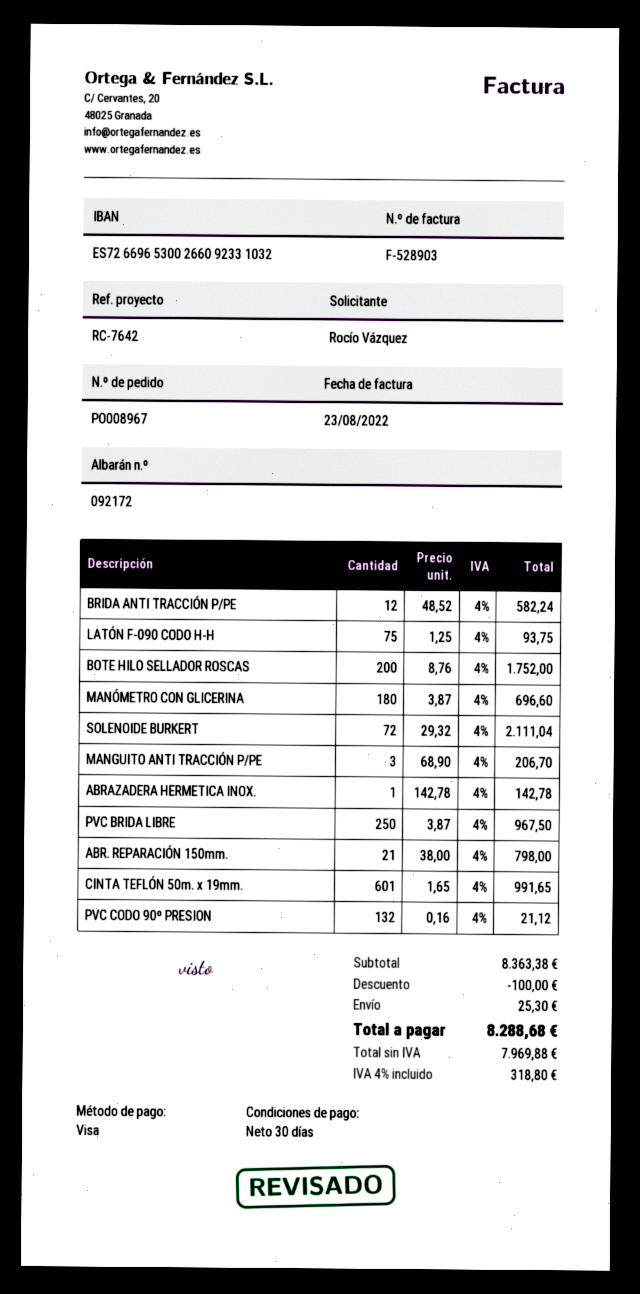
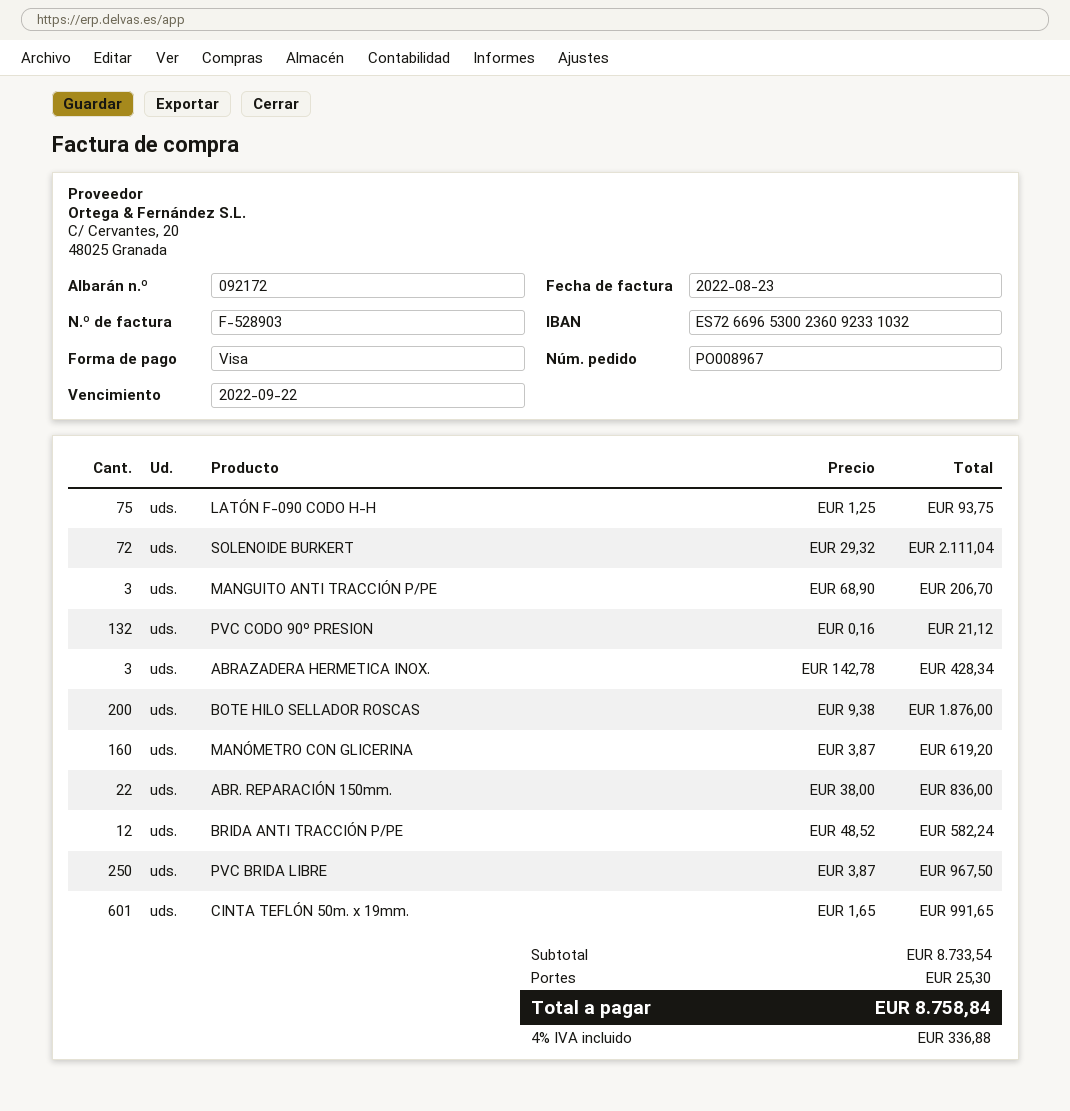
bank account: ES7266965300266092331032 -> ES7266965300236092331032
BOTE HILO SELLADOR ROSCAS: 200 x 8.76 = 1752.00 -> 200 x 9.38 = 1876.00
MANÓMETRO CON GLICERINA: 180 x 3.87 = 696.60 -> 160 x 3.87 = 619.20
ABRAZADERA HERMETICA INOX.: 1 x 142.78 = 142.78 -> 3 x 142.78 = 428.34
ABR. REPARACIÓN 150mm.: 21 x 38.00 = 798.00 -> 22 x 38.00 = 836.00
subtotal: 8363.38 -> 8733.54
discount: 100.00 -> none
tax: 4% = 318.80 -> 4% = 336.88
total: 8288.68 -> 8758.84

